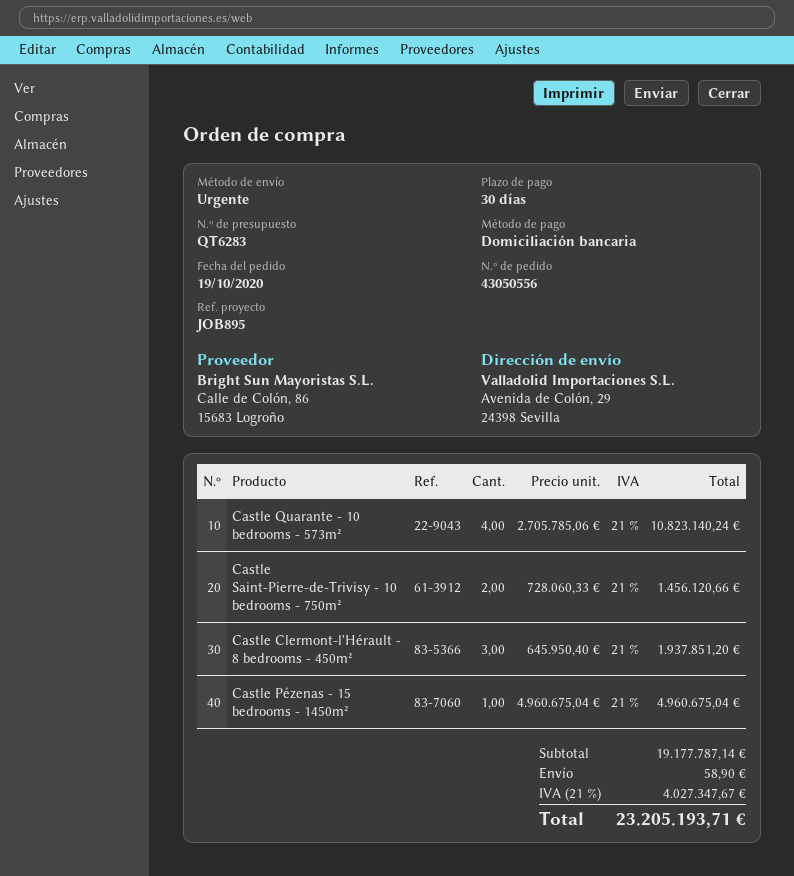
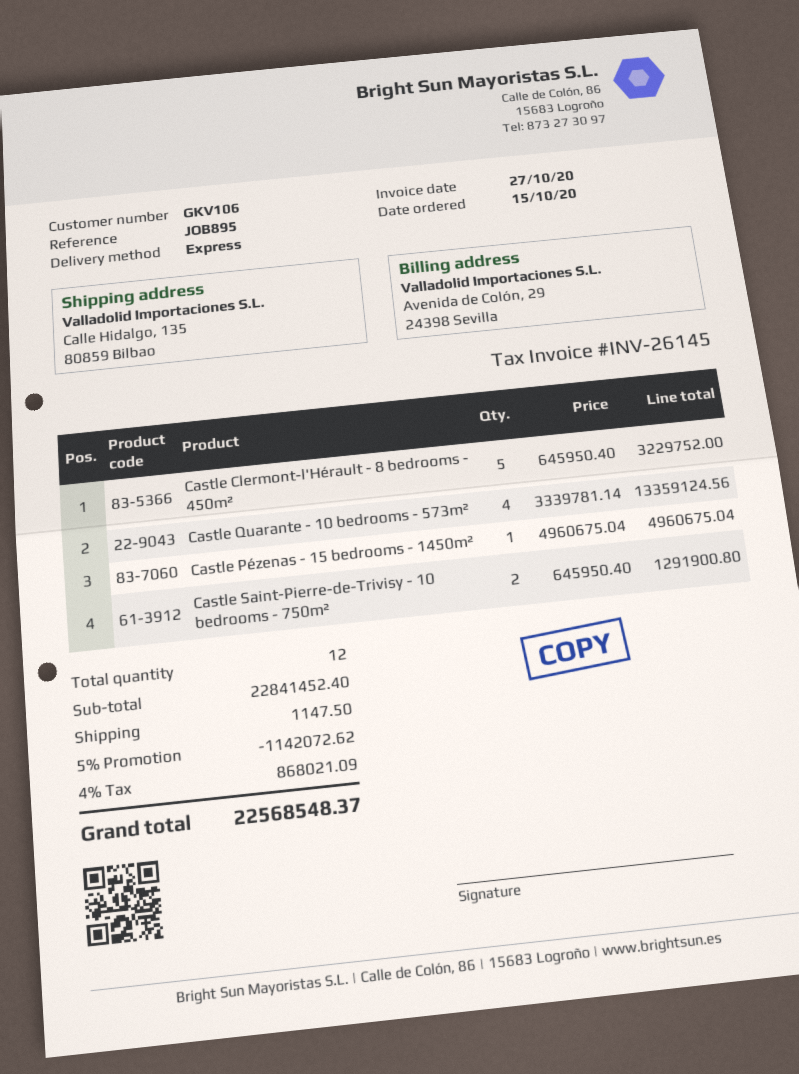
order date: 2020-10-19 -> 2020-10-15
ship to: Avenida de Colón, 29, 24398 Sevilla -> Calle Hidalgo, 135, 80859 Bilbao
Castle Quarante - 10 bedrooms - 573m²: 4 x 2705785.06 = 10823140.24 -> 4 x 3339781.14 = 13359124.56
Castle Saint-Pierre-de-Trivisy - 10 bedrooms - 750m²: 2 x 728060.33 = 1456120.66 -> 2 x 645950.40 = 1291900.80
Castle Clermont-l'Hérault - 8 bedrooms - 450m²: 3 x 645950.40 = 1937851.20 -> 5 x 645950.40 = 3229752.00
subtotal: 19177787.14 -> 22841452.40
discount: none -> 5% = 1142072.62
shipping: 58.90 -> 1147.50
tax: 21% = 4027347.67 -> 4% = 868021.09
total: 23205193.71 -> 22568548.37

